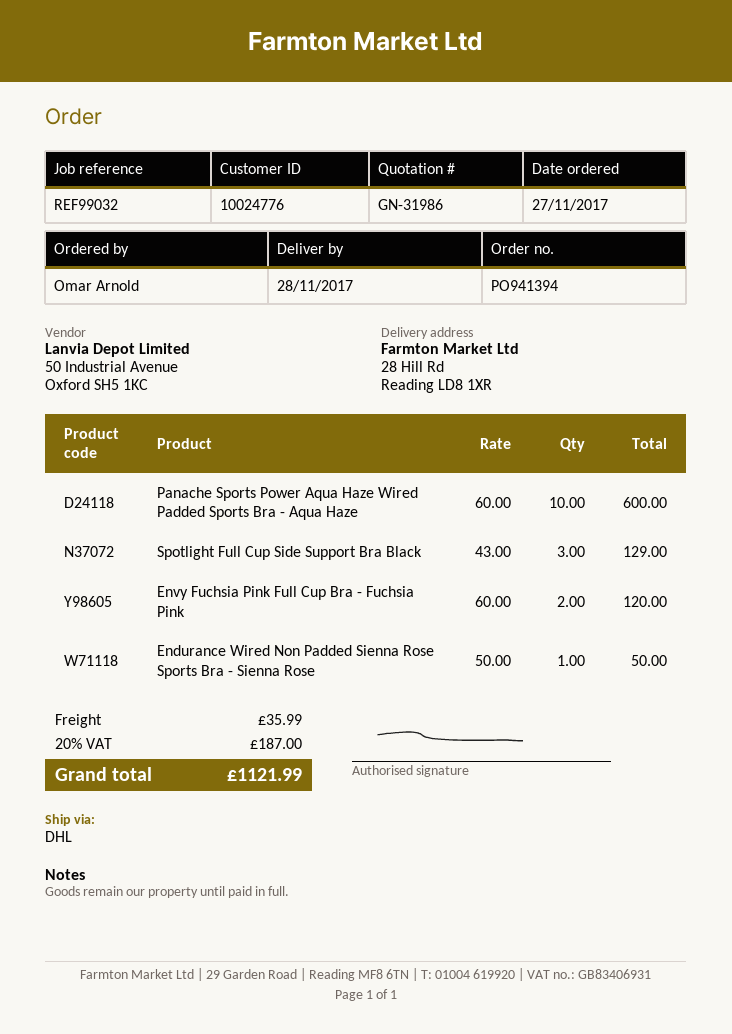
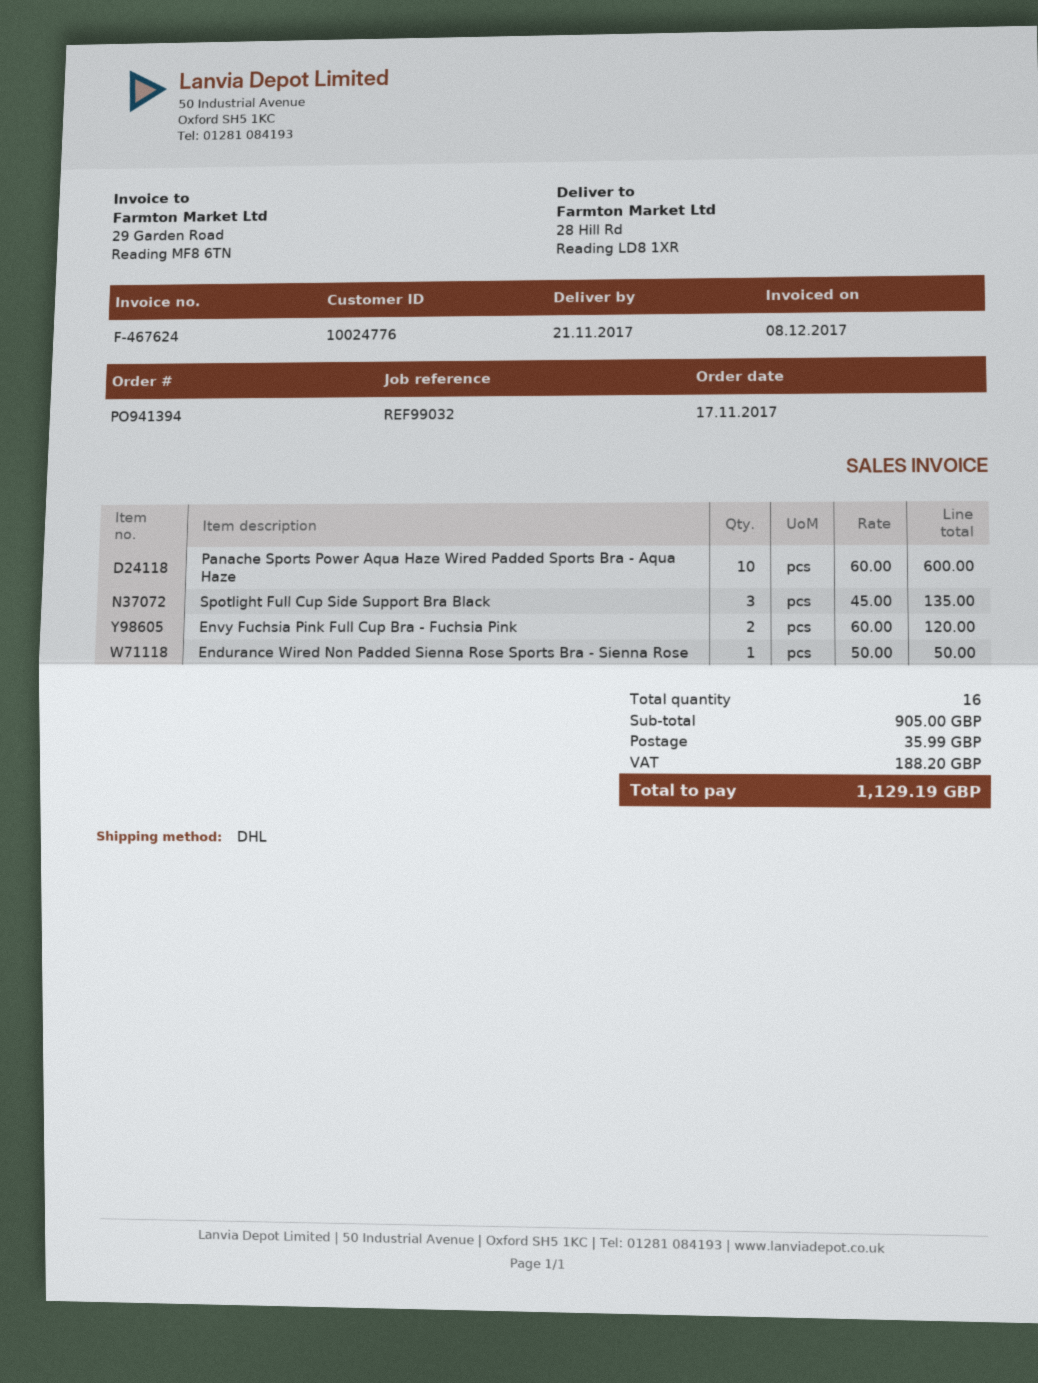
order date: 2017-11-27 -> 2017-11-17
delivery date: 2017-11-28 -> 2017-11-21
Spotlight Full Cup Side Support Bra Black: 3 x 43.00 = 129.00 -> 3 x 45.00 = 135.00
tax: 187.00 -> 188.20
total: 1121.99 -> 1129.19

